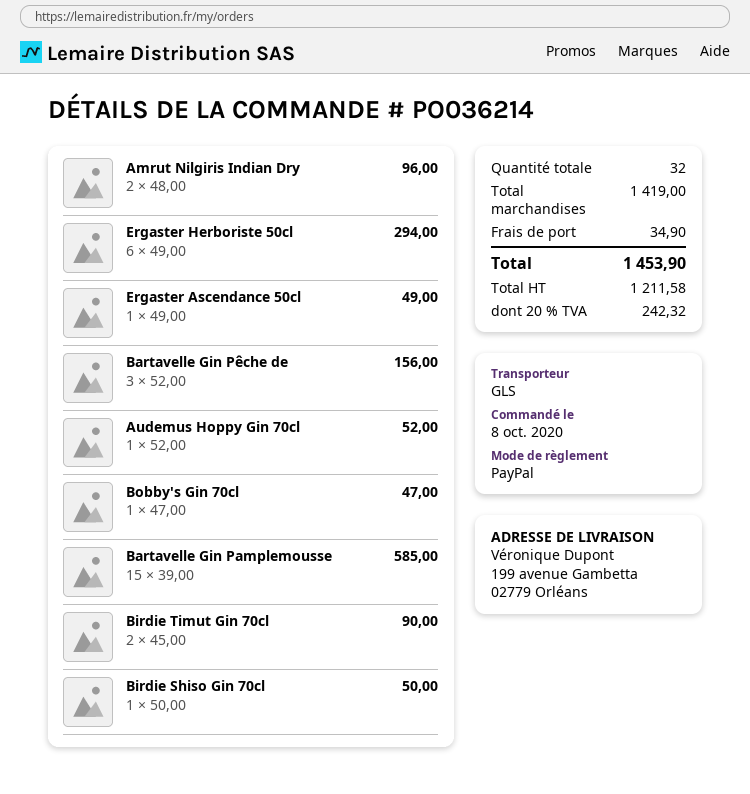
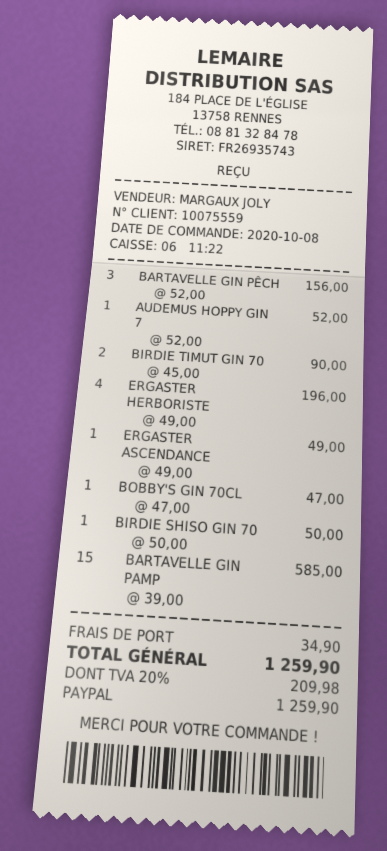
Amrut Nilgiris Indian Dry: 2 x 48.00 = 96.00 -> none
Ergaster Herboriste 50cl: 6 x 49.00 = 294.00 -> 4 x 49.00 = 196.00
tax: 20% = 242.32 -> 20% = 209.98
total: 1453.90 -> 1259.90

